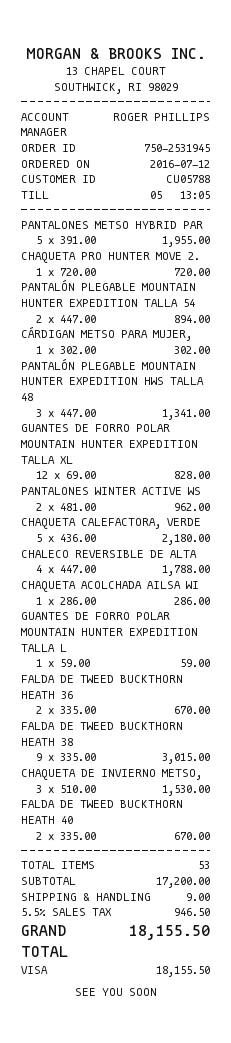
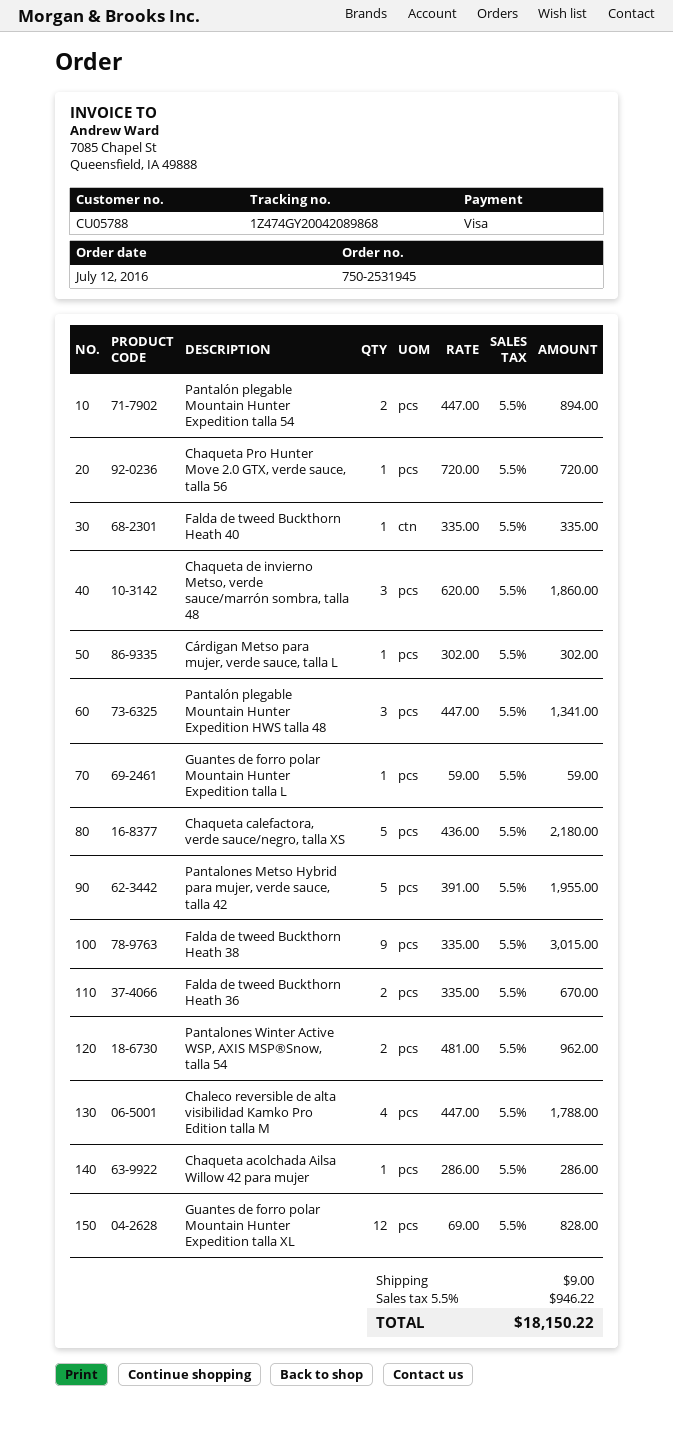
CHAQUETA DE INVIERNO METSO,: 3 x 510.00 = 1530.00 -> 3 x 620.00 = 1860.00
FALDA DE TWEED BUCKTHORN HEATH 40: 2 x 335.00 = 670.00 -> 1 x 335.00 = 335.00
tax: 5.5% = 946.50 -> 5.5% = 946.22
total: 18155.50 -> 18150.22

